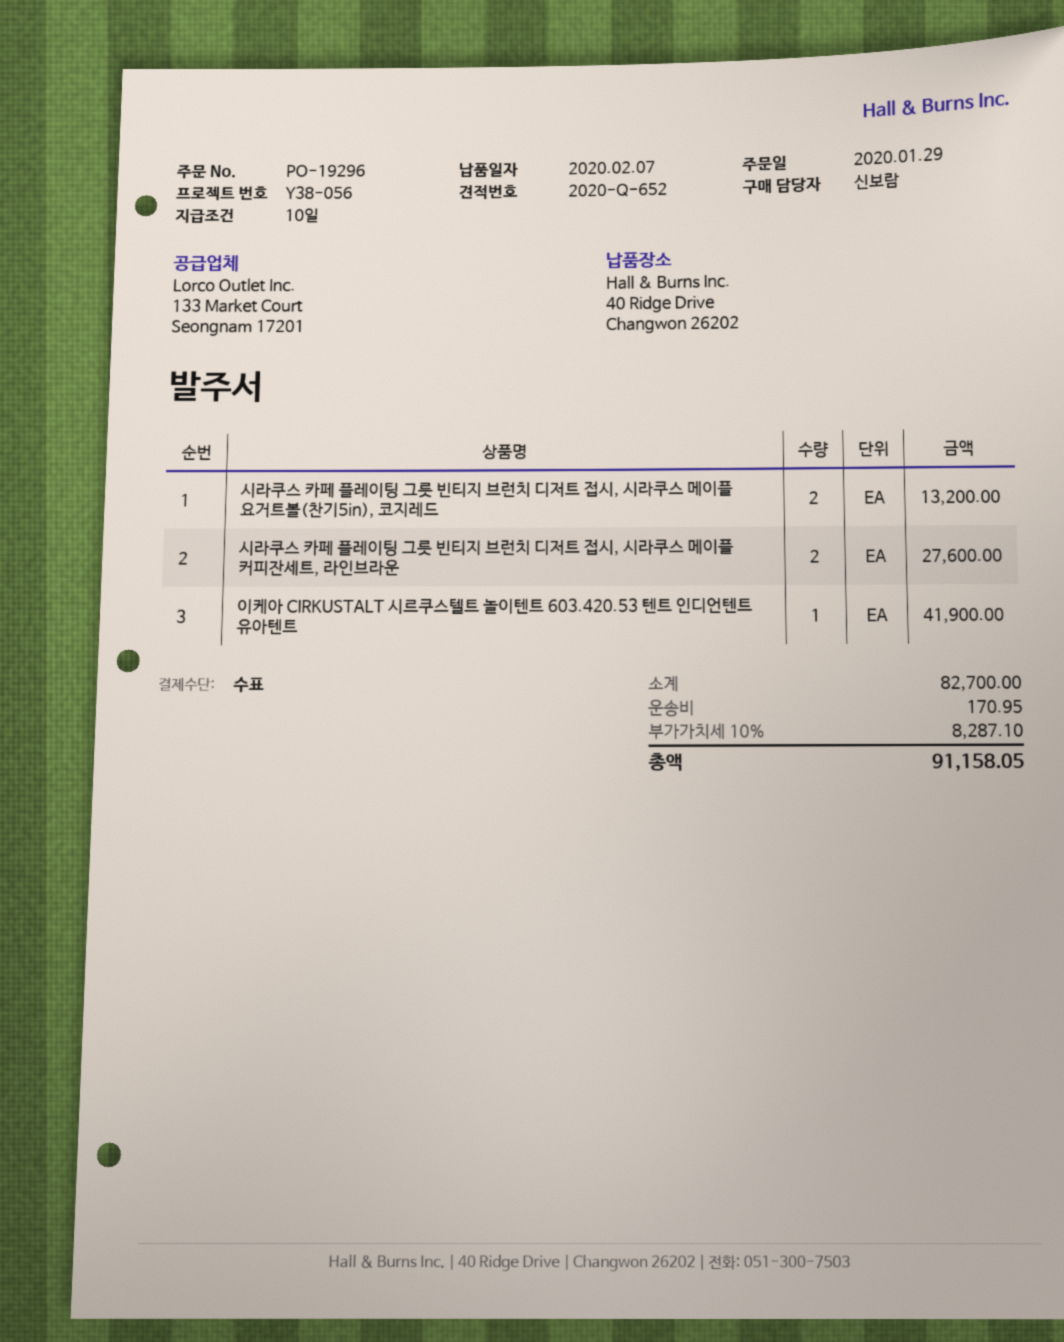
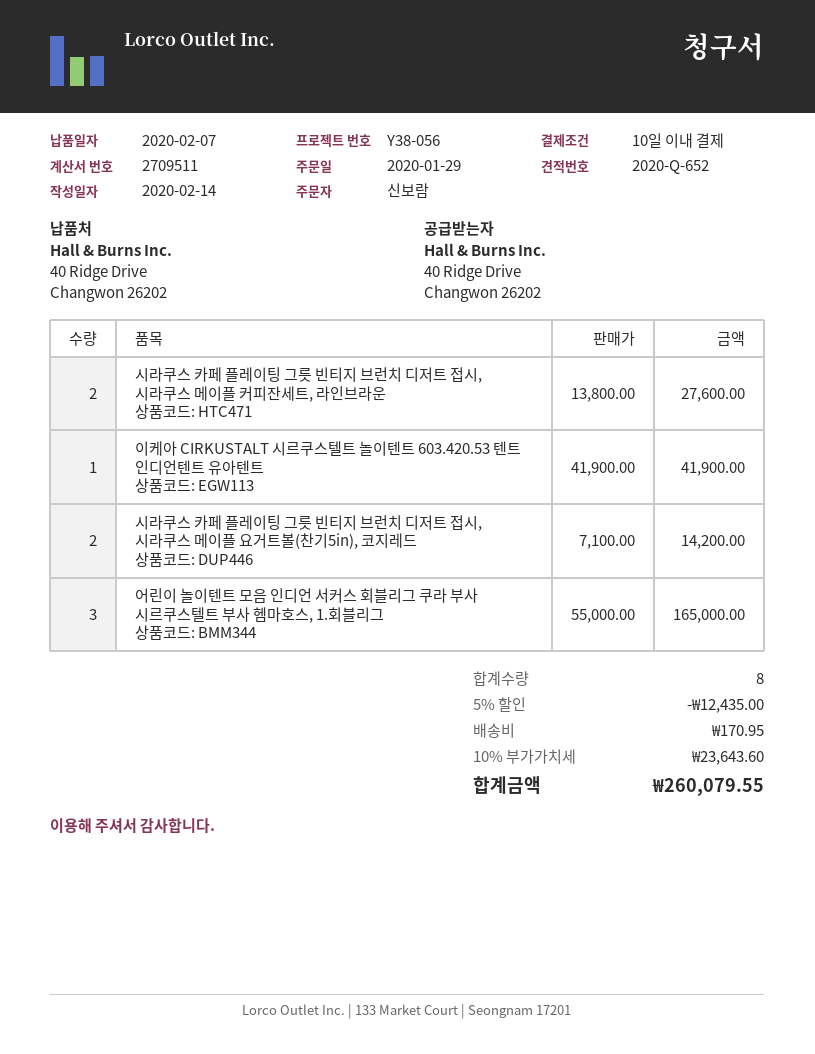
시라쿠스 카페 플레이팅 그릇 빈티지 브런치 디저트 접시, 시라쿠스 메이플 요거트볼(찬기5in), 코지레드: 2 for 13200.00 -> 2 for 14200.00
어린이 놀이텐트 모음 인디언 서커스 회블리그 쿠라 부사 시르쿠스텔트 부사 헴마호스, 1.회블리그: none -> 3 for 165000.00
discount: none -> 5% = 12435.00
tax: 10% = 8287.10 -> 10% = 23643.60
total: 91158.05 -> 260079.55

